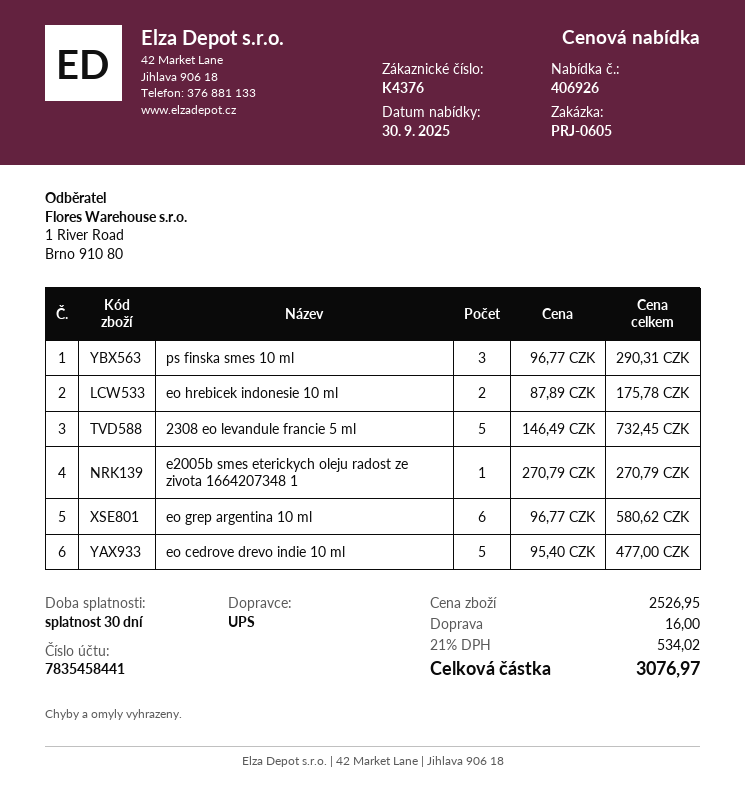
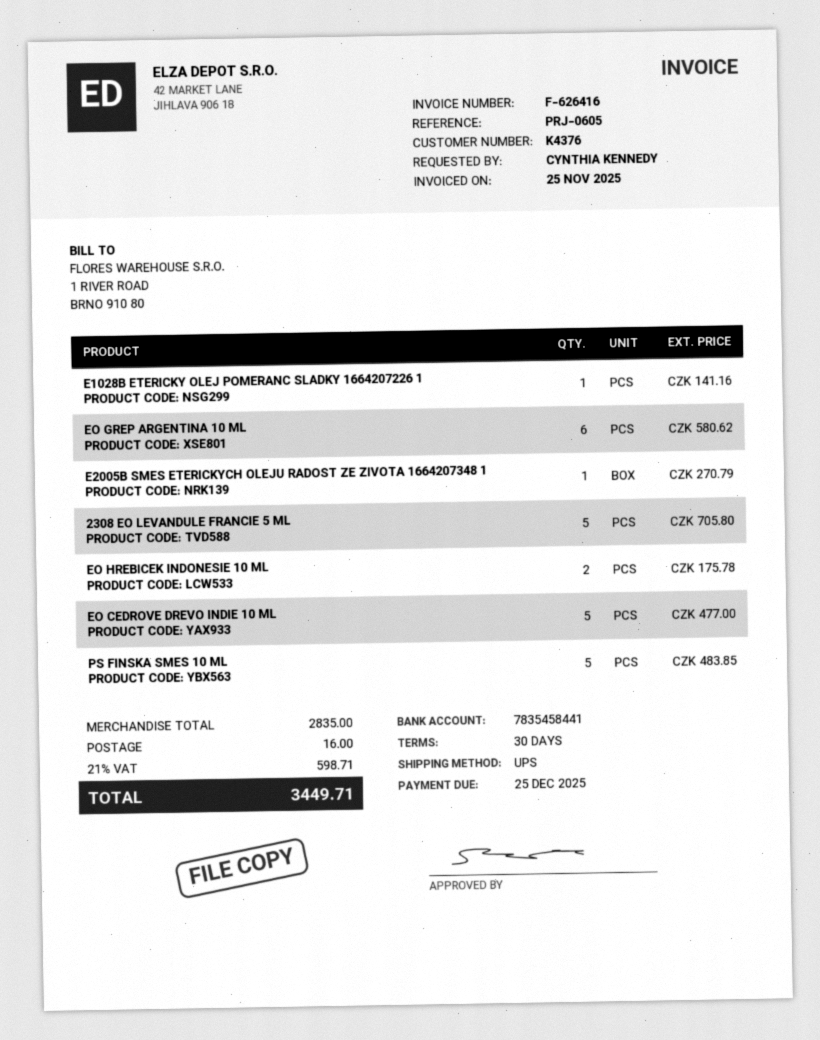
ps finska smes 10 ml: 3 for 290.31 -> 5 for 483.85
2308 eo levandule francie 5 ml: 5 for 732.45 -> 5 for 705.80
E1028B ETERICKY OLEJ POMERANC SLADKY 1664207226 1: none -> 1 for 141.16
subtotal: 2526.95 -> 2835.00
tax: 21% = 534.02 -> 21% = 598.71
total: 3076.97 -> 3449.71

